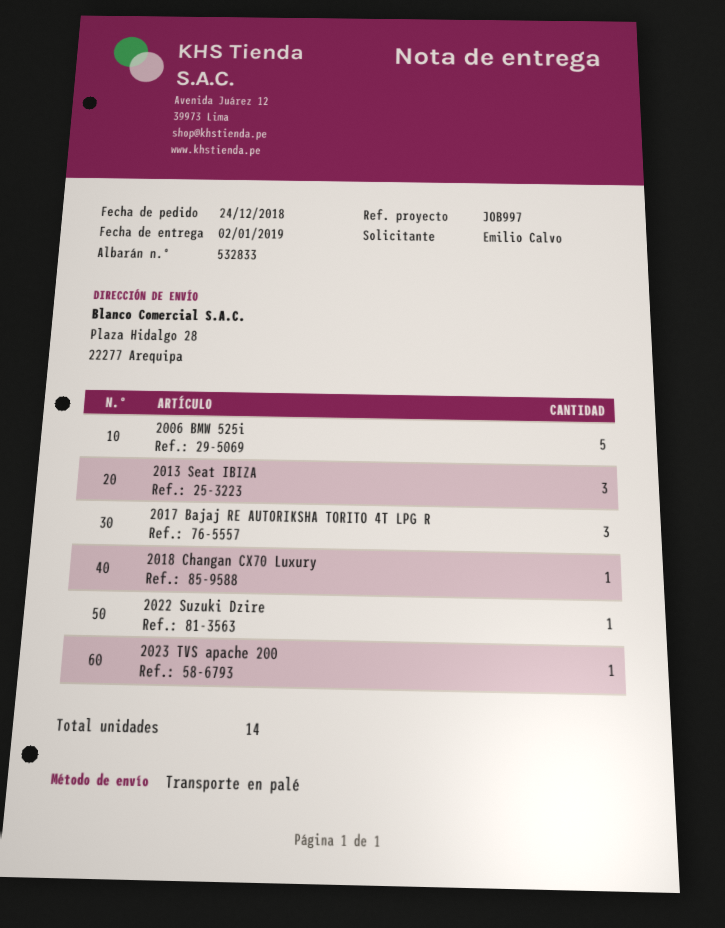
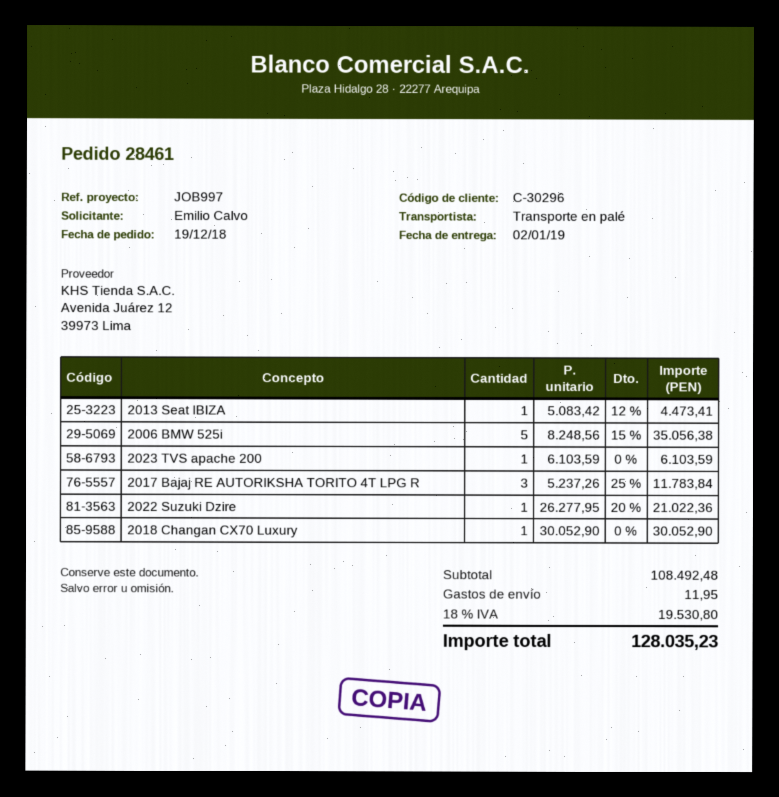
order date: 2018-12-24 -> 2018-12-19
2013 Seat IBIZA: 3 -> 1

